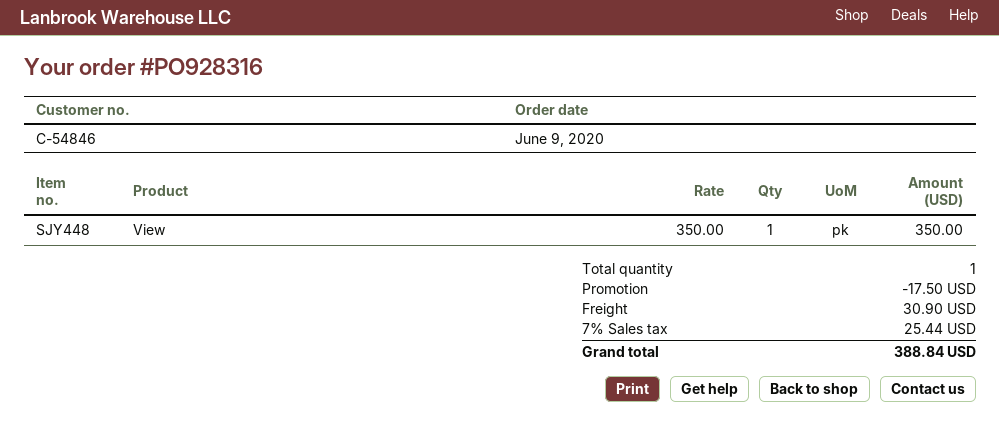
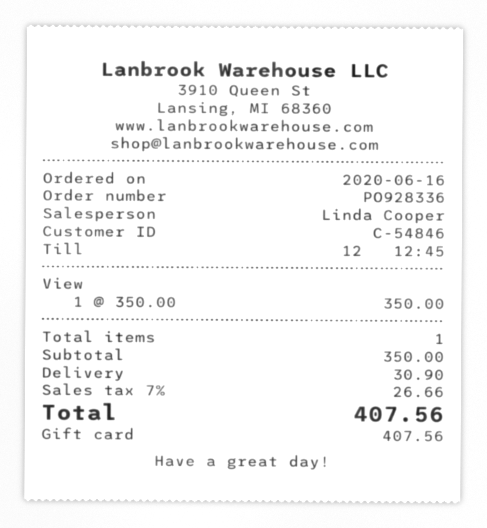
order number: PO928316 -> PO928336
order date: 2020-06-09 -> 2020-06-16
discount: 17.50 -> none
tax: 7% = 25.44 -> 7% = 26.66
total: 388.84 -> 407.56

